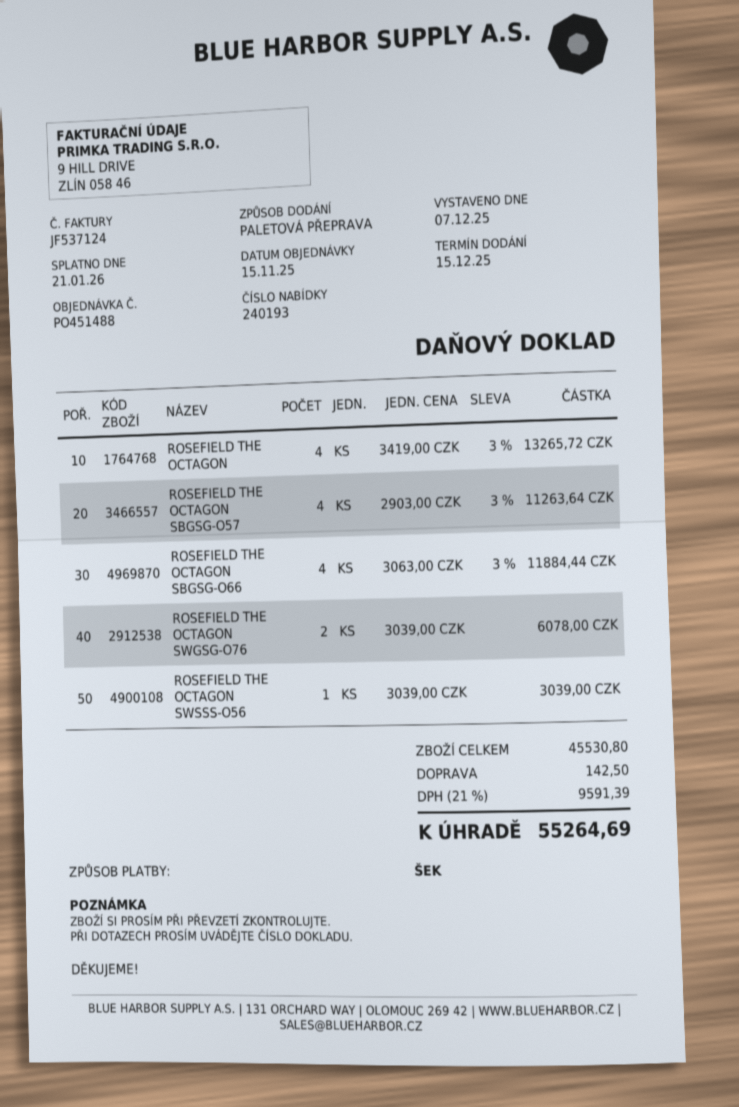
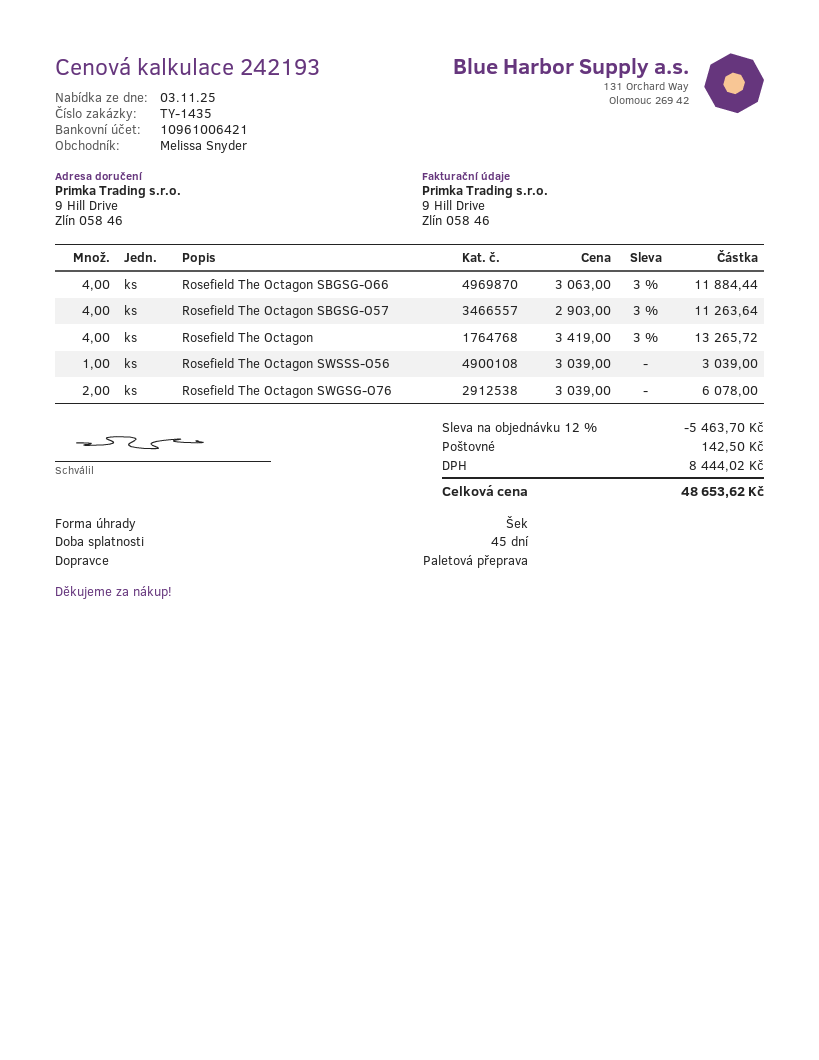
quote number: 240193 -> 242193
discount: none -> 12% = 5463.70
tax: 9591.39 -> 8444.02
total: 55264.69 -> 48653.62

